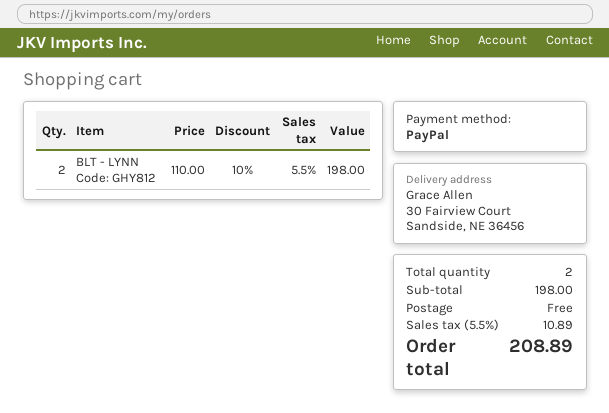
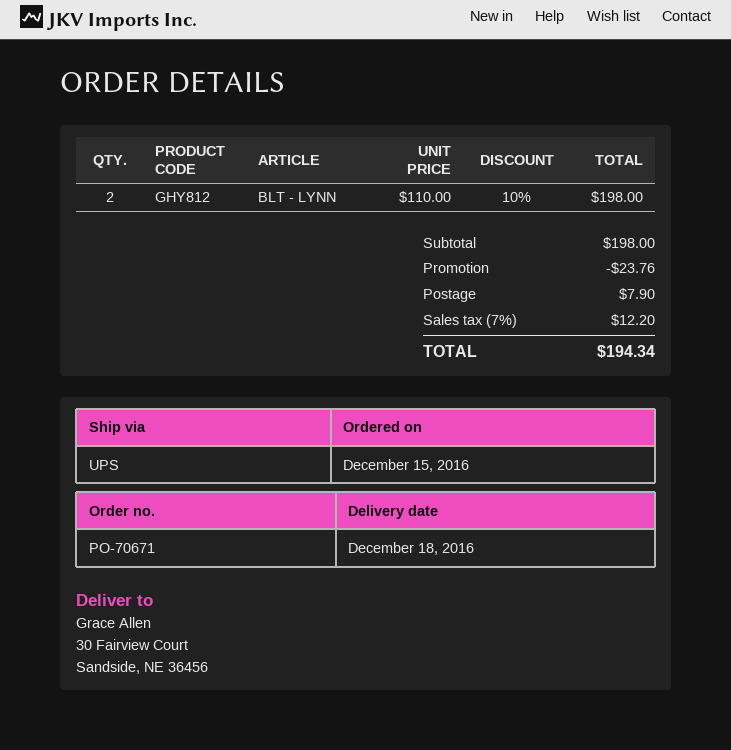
discount: none -> 23.76
shipping: 0.00 -> 7.90
tax: 5.5% = 10.89 -> 7% = 12.20
total: 208.89 -> 194.34

